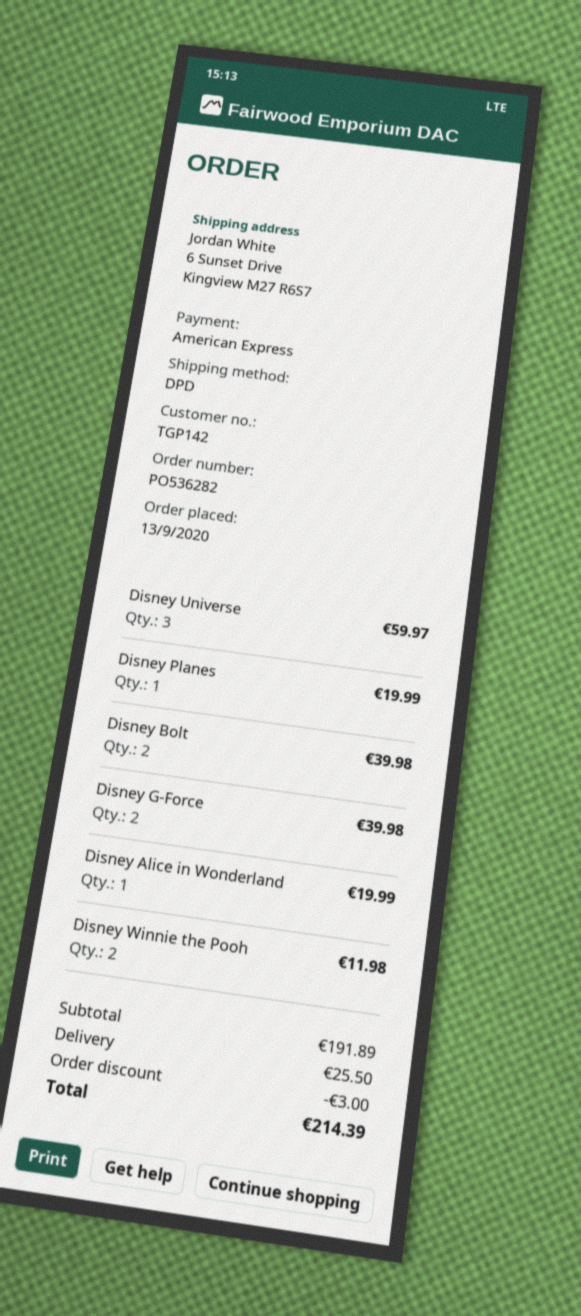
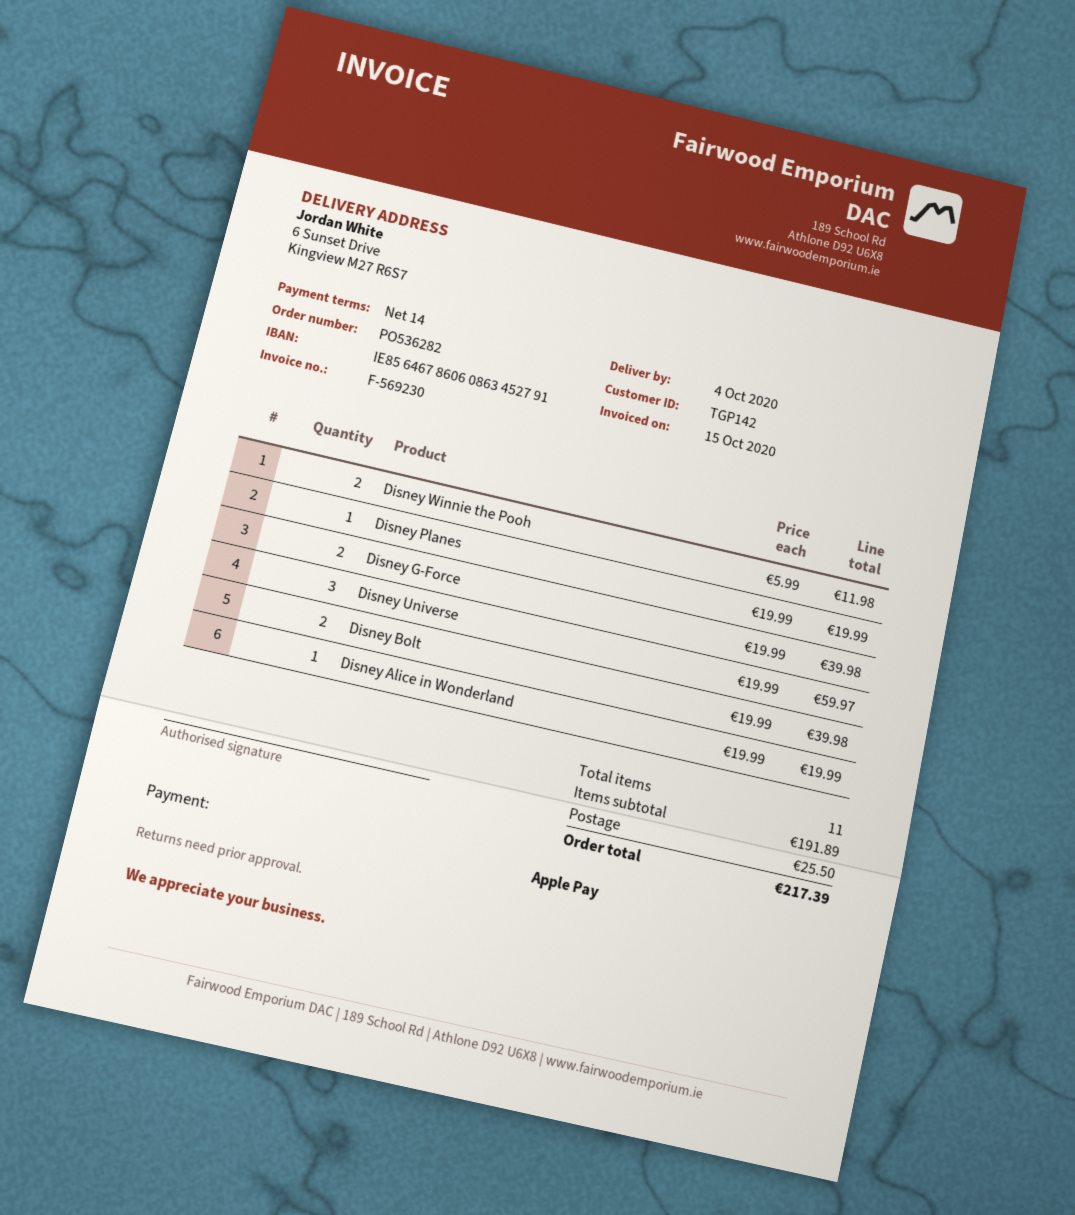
payment method: American Express -> Apple Pay
discount: 3.00 -> none
total: 214.39 -> 217.39

